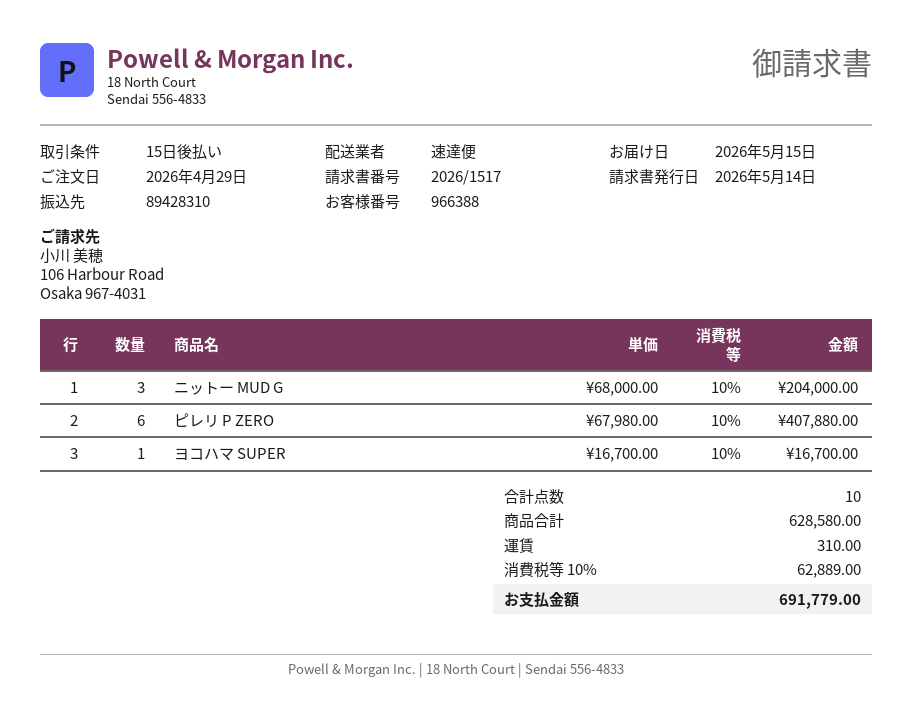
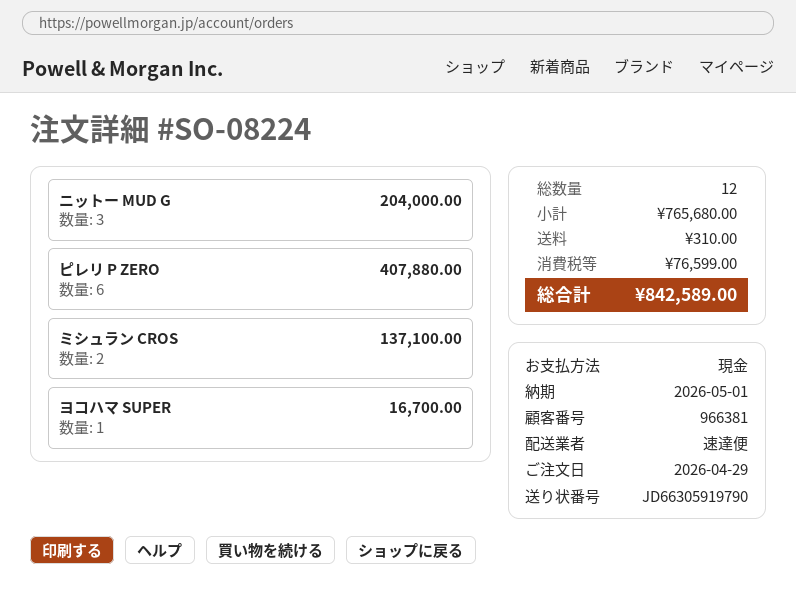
delivery date: 2026-05-15 -> 2026-05-01
customer number: 966388 -> 966381
ミシュラン CROS: none -> 2 for 137100.00
total quantity: 10 -> 12
subtotal: 628580.00 -> 765680.00
tax: 62889.00 -> 76599.00
total: 691779.00 -> 842589.00

